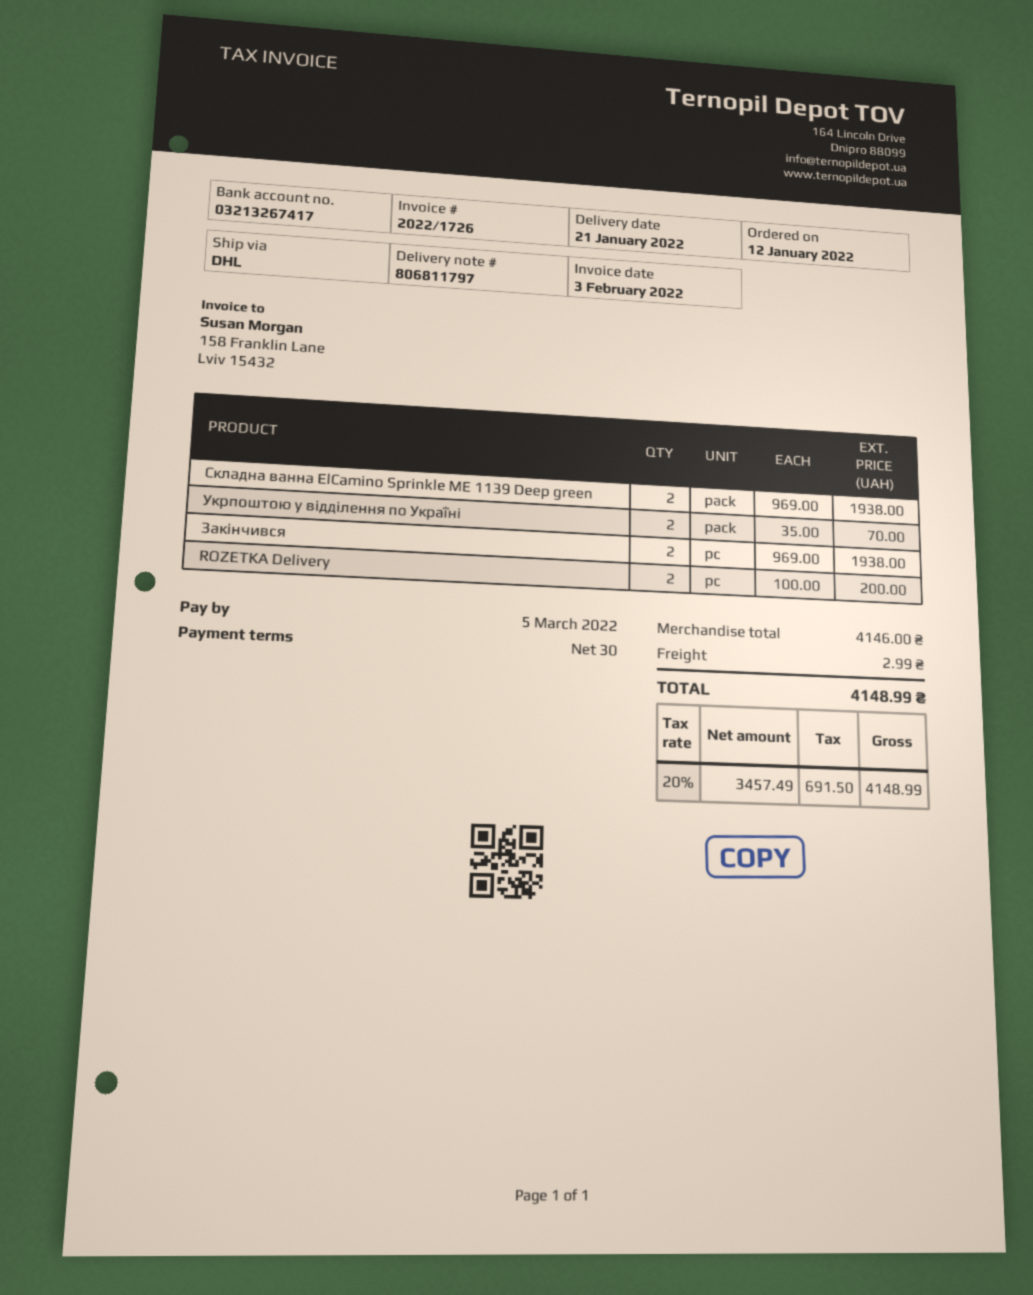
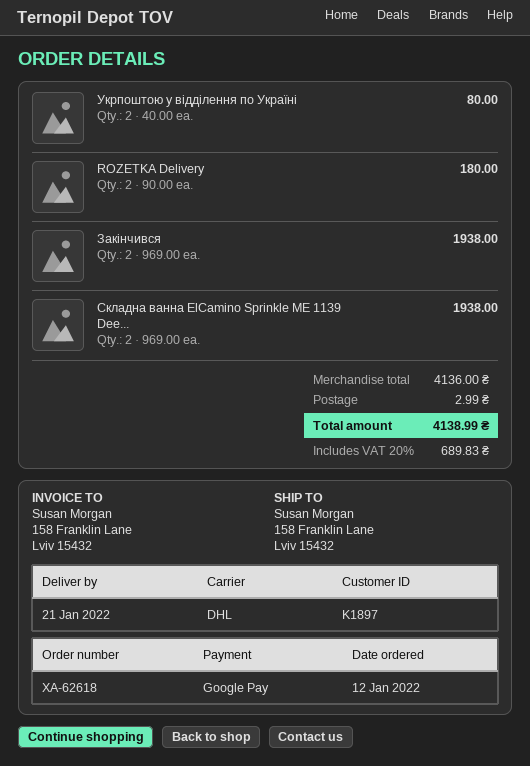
Укрпоштою у відділення по Україні: 2 x 35.00 = 70.00 -> 2 x 40.00 = 80.00
ROZETKA Delivery: 2 x 100.00 = 200.00 -> 2 x 90.00 = 180.00
subtotal: 4146.00 -> 4136.00
tax: 20% = 691.50 -> 20% = 689.83
total: 4148.99 -> 4138.99

